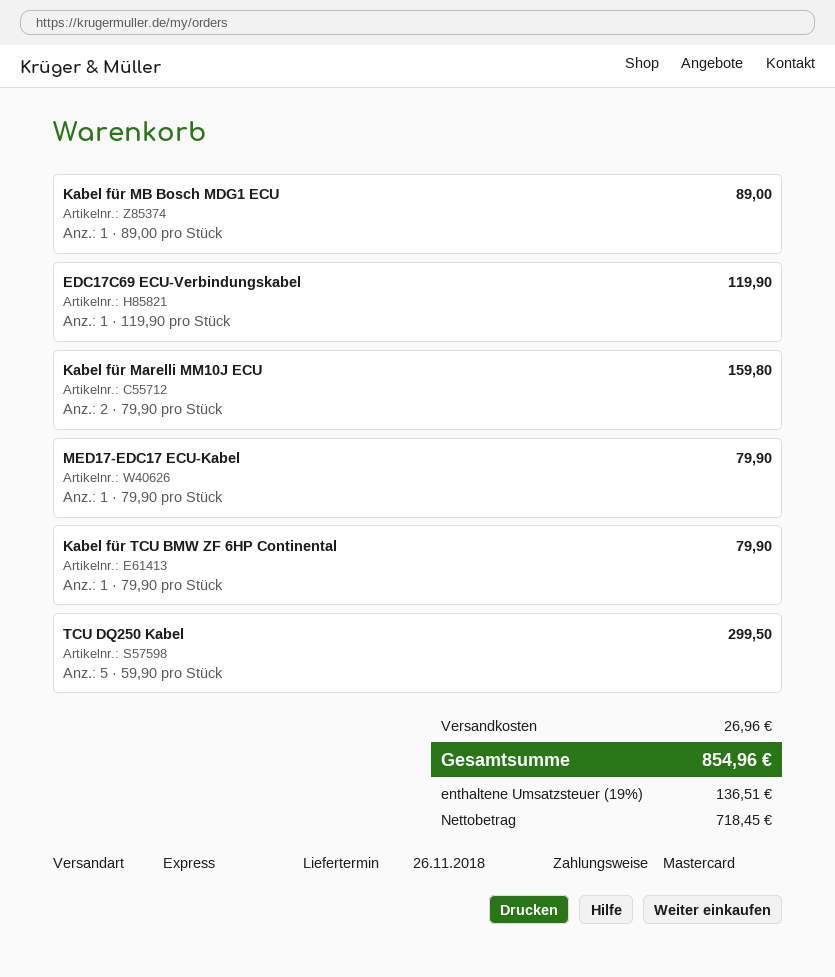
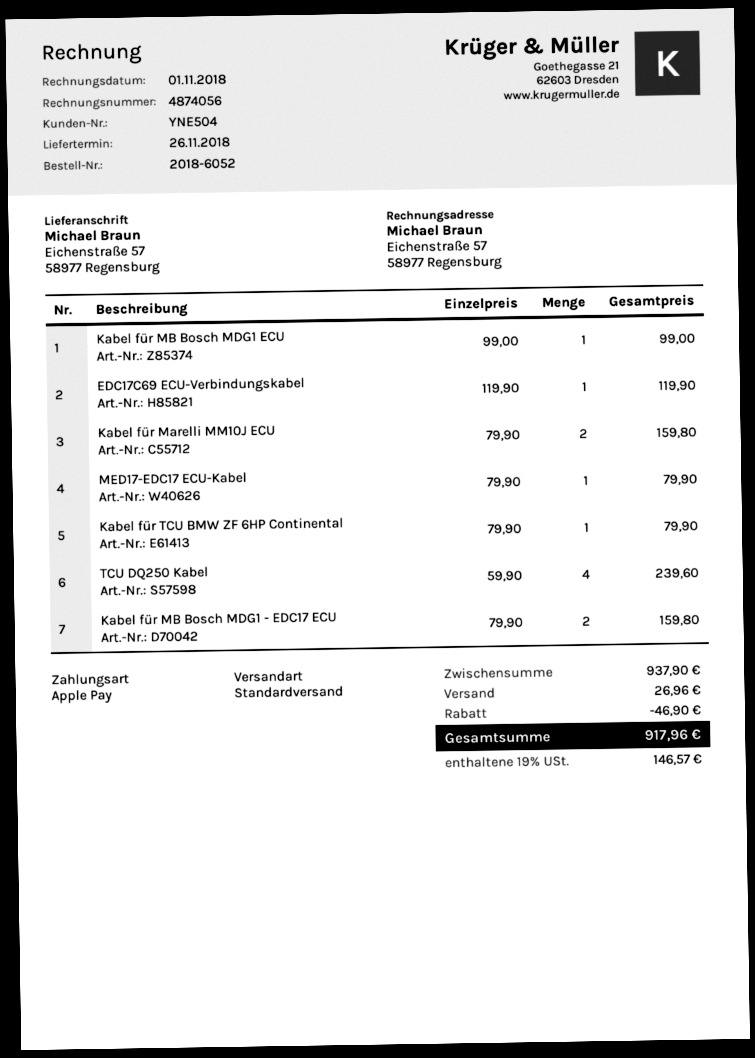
payment method: Mastercard -> Apple Pay
shipping method: express -> standard
Kabel für MB Bosch MDG1 ECU: 1 x 89.00 = 89.00 -> 1 x 99.00 = 99.00
TCU DQ250 Kabel: 5 x 59.90 = 299.50 -> 4 x 59.90 = 239.60
Kabel für MB Bosch MDG1 - EDC17 ECU: none -> 2 x 79.90 = 159.80
discount: none -> 46.90
tax: 19% = 136.51 -> 19% = 146.57
total: 854.96 -> 917.96

